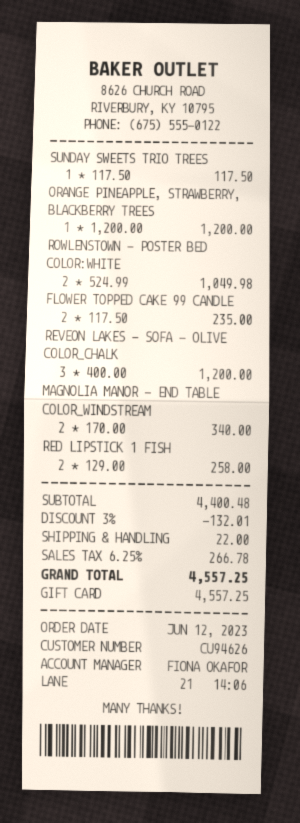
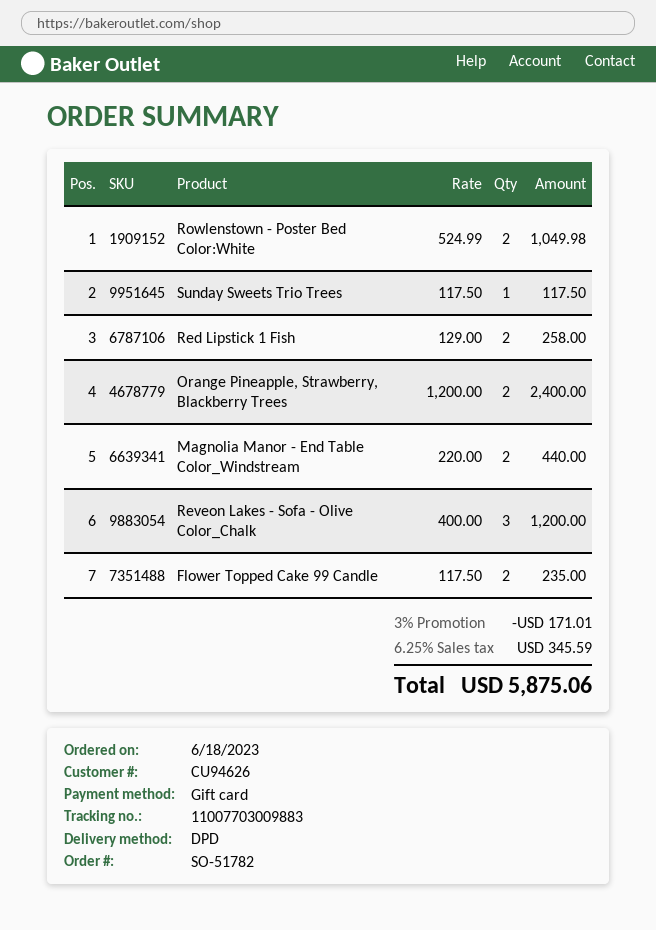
order date: 2023-06-12 -> 2023-06-18
ORANGE PINEAPPLE, STRAWBERRY, BLACKBERRY TREES: 1 x 1200.00 = 1200.00 -> 2 x 1200.00 = 2400.00
MAGNOLIA MANOR - END TABLE COLOR_WINDSTREAM: 2 x 170.00 = 340.00 -> 2 x 220.00 = 440.00
discount: 3% = 132.01 -> 3% = 171.01
shipping: 22.00 -> none
tax: 6.25% = 266.78 -> 6.25% = 345.59
total: 4557.25 -> 5875.06

